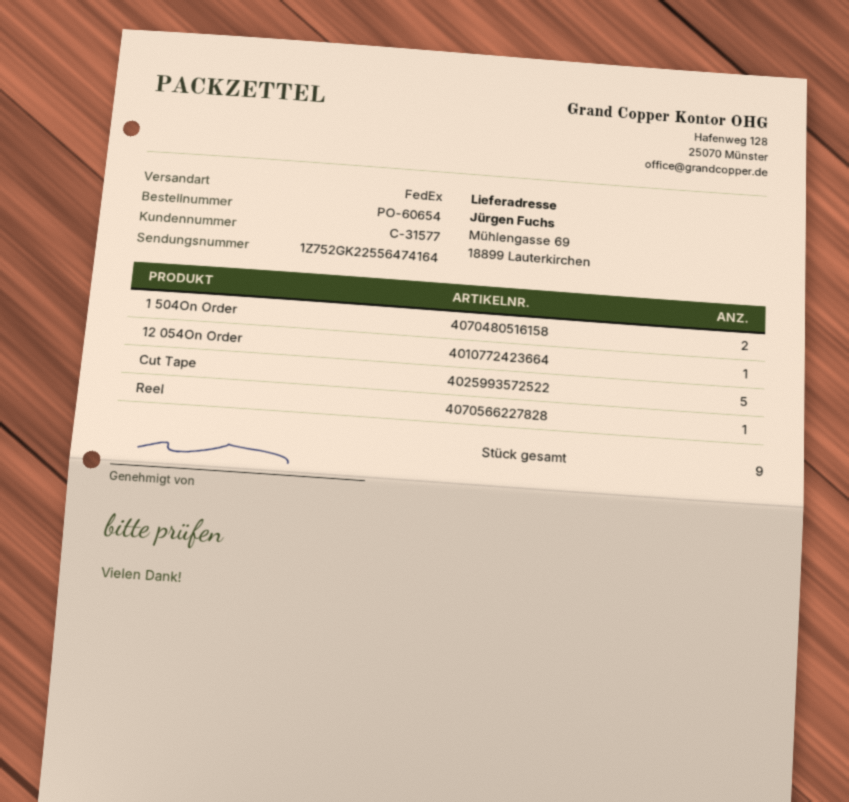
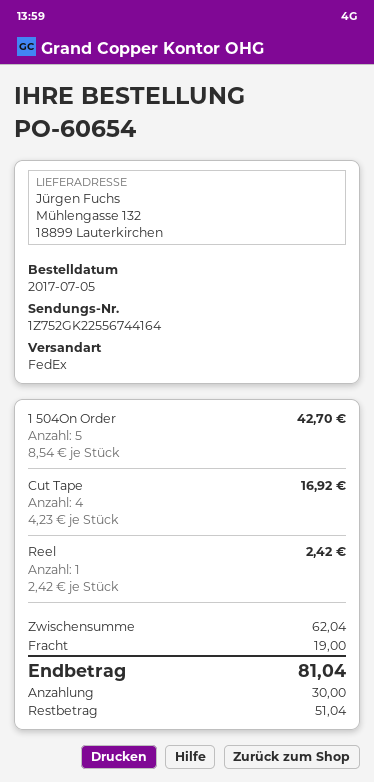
tracking number: 1Z752GK22556474164 -> 1Z752GK22556744164
ship to: Mühlengasse 69, 18899 Lauterkirchen -> Mühlengasse 132, 18899 Lauterkirchen
1 504On Order: 2 -> 5
12 054On Order: 1 -> none
Cut Tape: 5 -> 4

